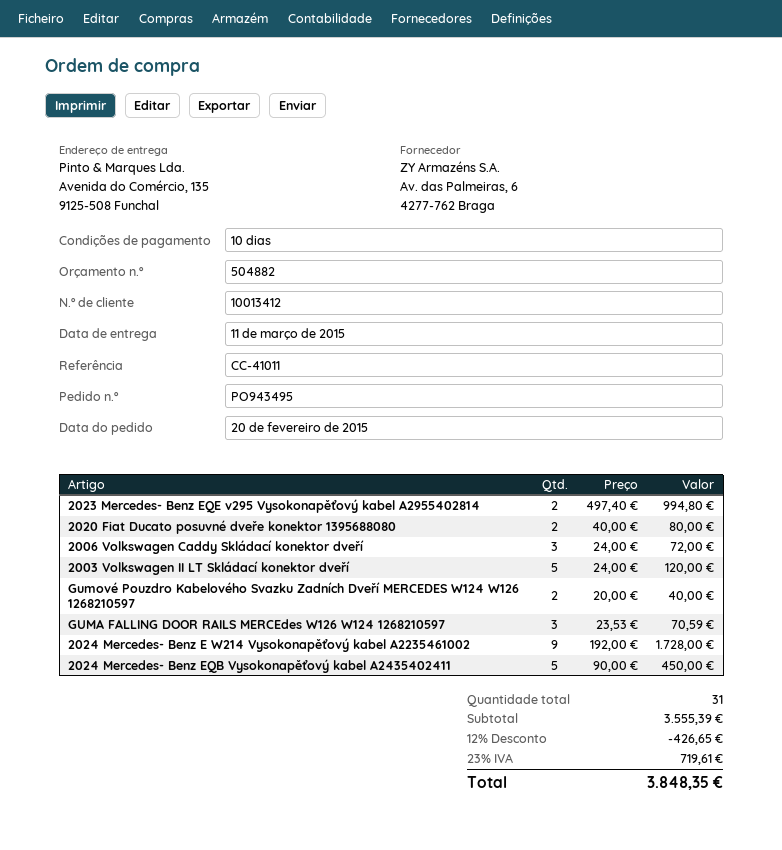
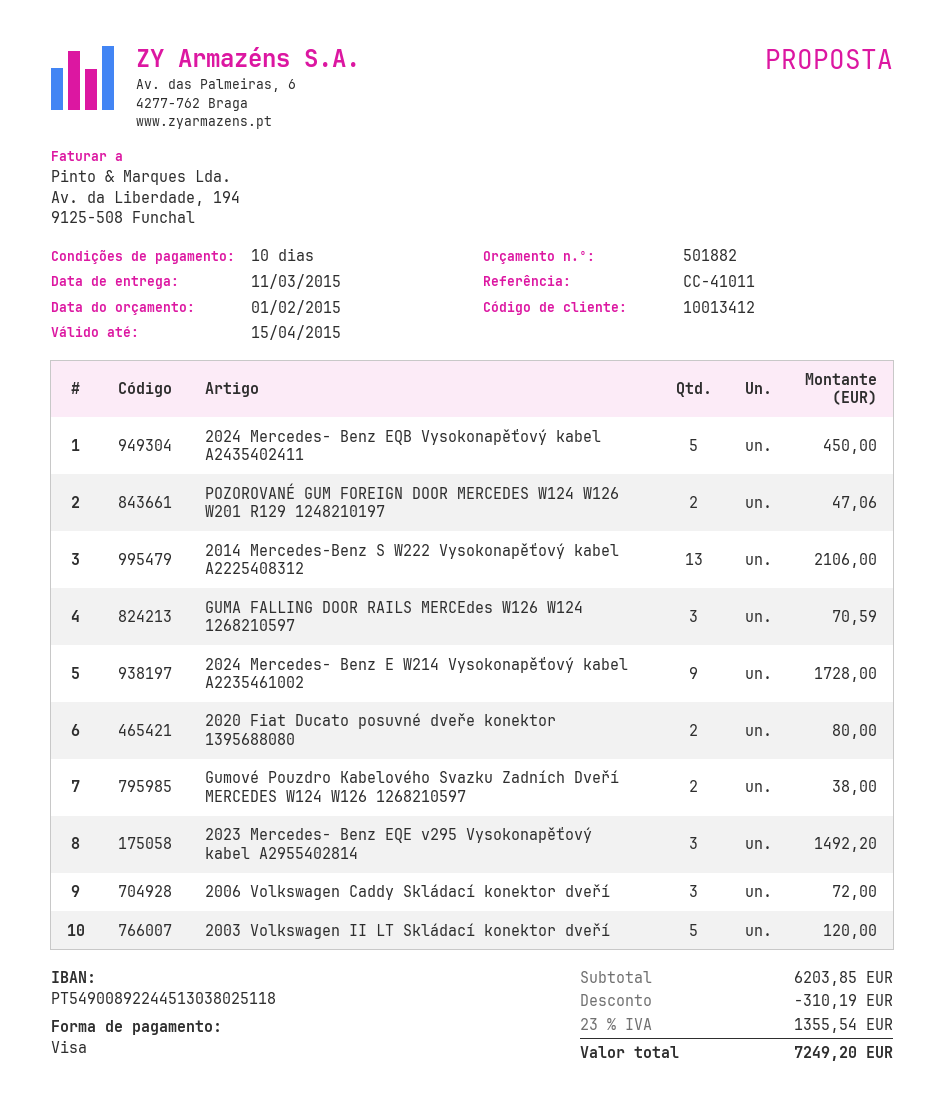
quote number: 504882 -> 501882
2023 Mercedes- Benz EQE v295 Vysokonapěťový kabel A2955402814: 2 for 994.80 -> 3 for 1492.20
Gumové Pouzdro Kabelového Svazku Zadních Dveří MERCEDES W124 W126 1268210597: 2 for 40.00 -> 2 for 38.00
POZOROVANÉ GUM FOREIGN DOOR MERCEDES W124 W126 W201 R129 1248210197: none -> 2 for 47.06
2014 Mercedes-Benz S W222 Vysokonapěťový kabel A2225408312: none -> 13 for 2106.00
subtotal: 3555.39 -> 6203.85
discount: 426.65 -> 310.19
tax: 23% = 719.61 -> 23% = 1355.54
total: 3848.35 -> 7249.20

